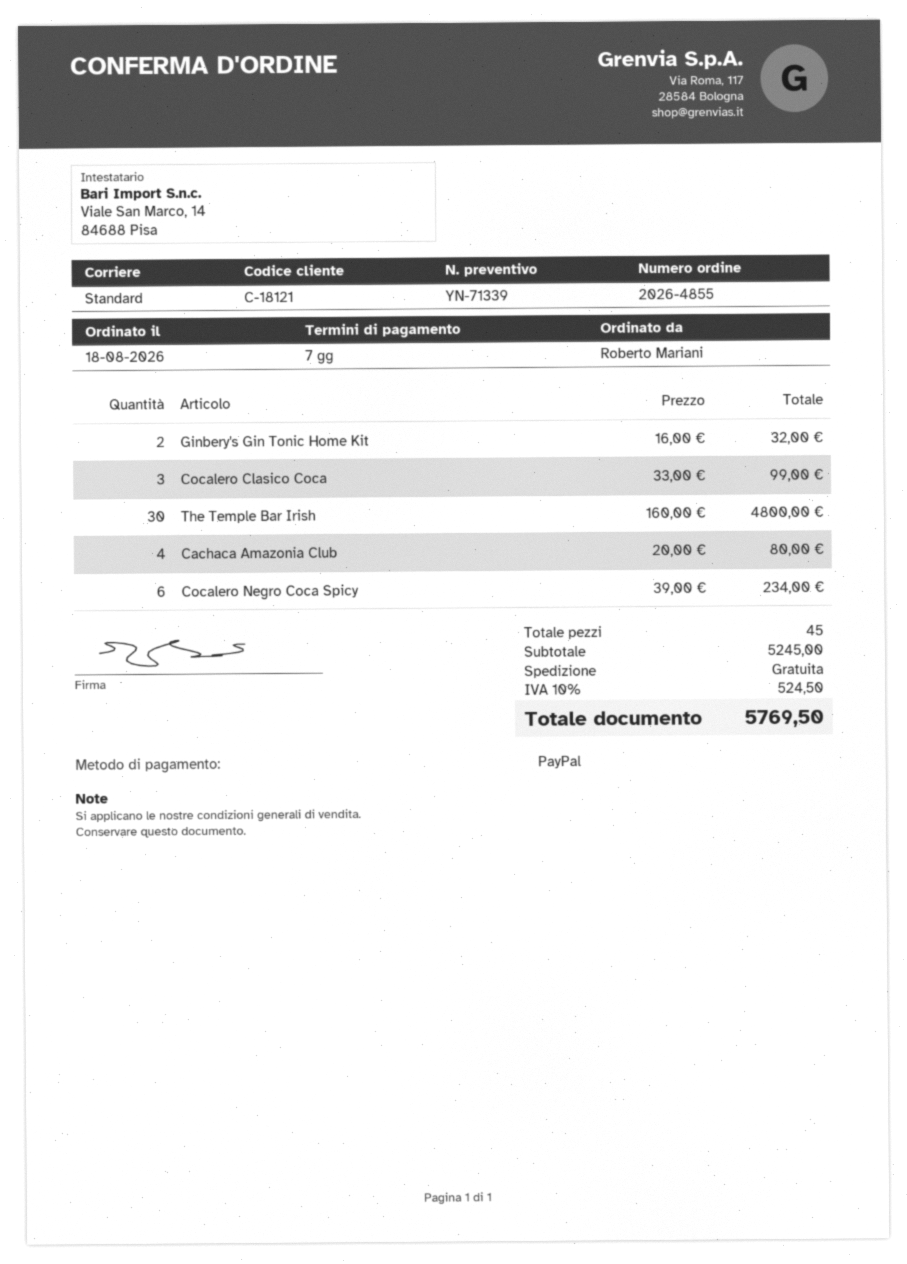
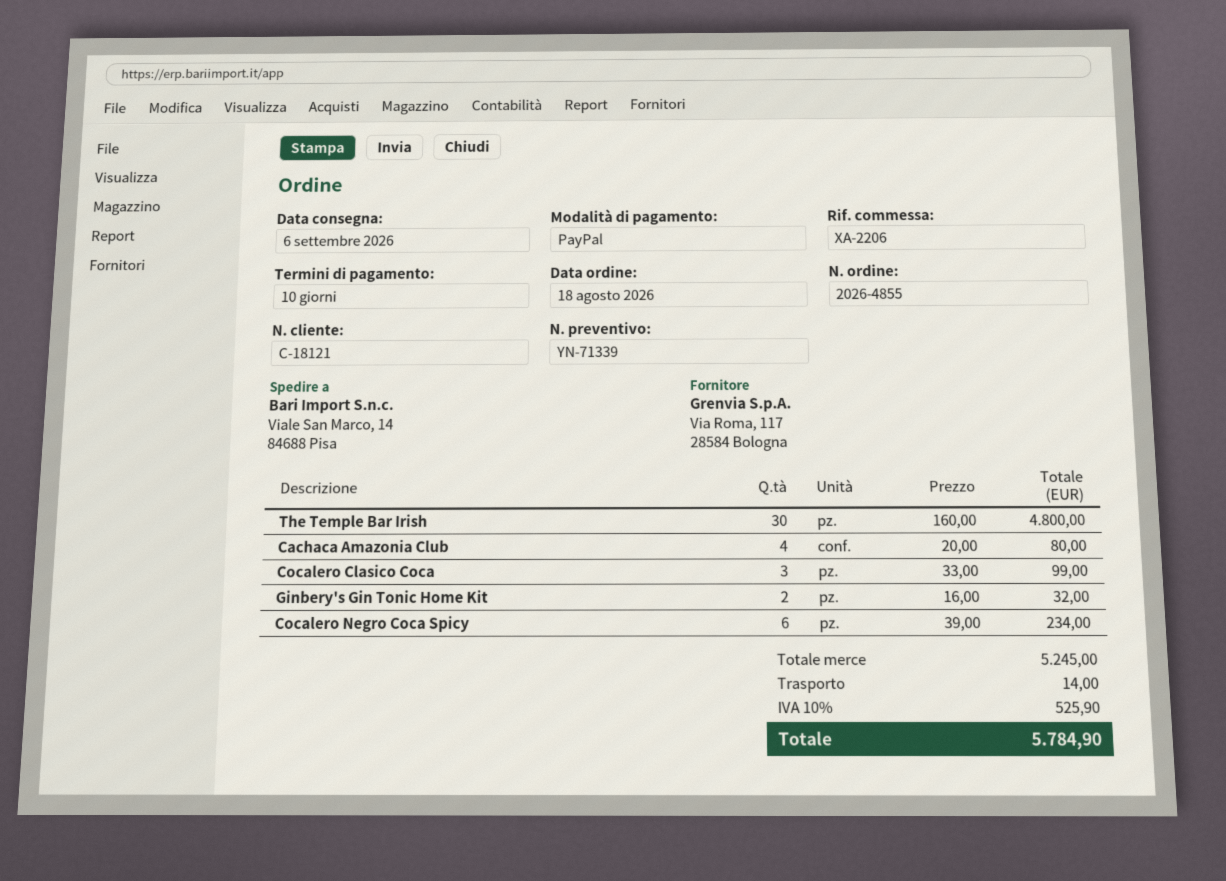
payment terms: 7 days -> 10 days
shipping: 0.00 -> 14.00
tax: 10% = 524.50 -> 10% = 525.90
total: 5769.50 -> 5784.90

